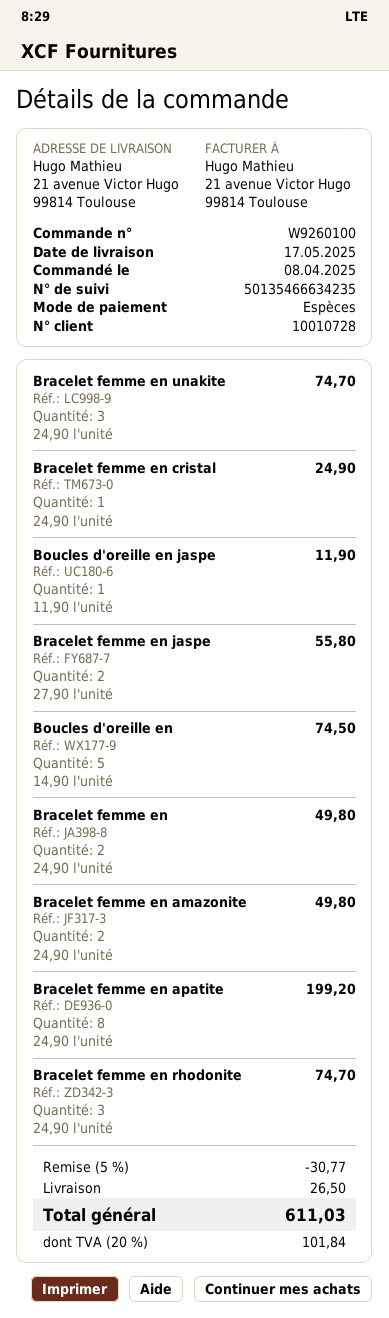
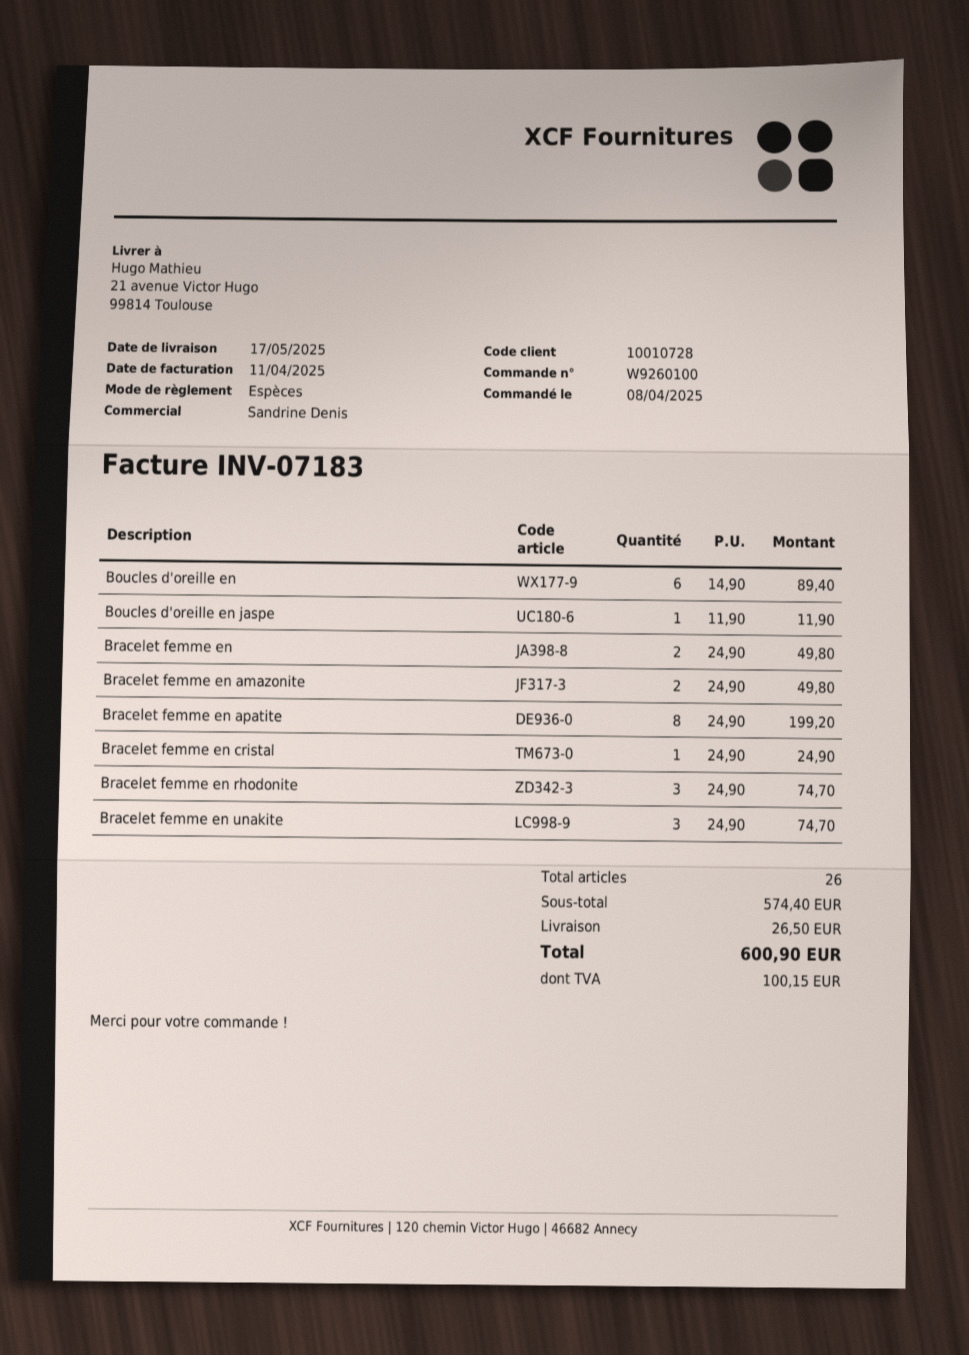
Bracelet femme en jaspe: 2 x 27.90 = 55.80 -> none
Boucles d'oreille en: 5 x 14.90 = 74.50 -> 6 x 14.90 = 89.40
discount: 5% = 30.77 -> none
tax: 101.84 -> 100.15
total: 611.03 -> 600.90

